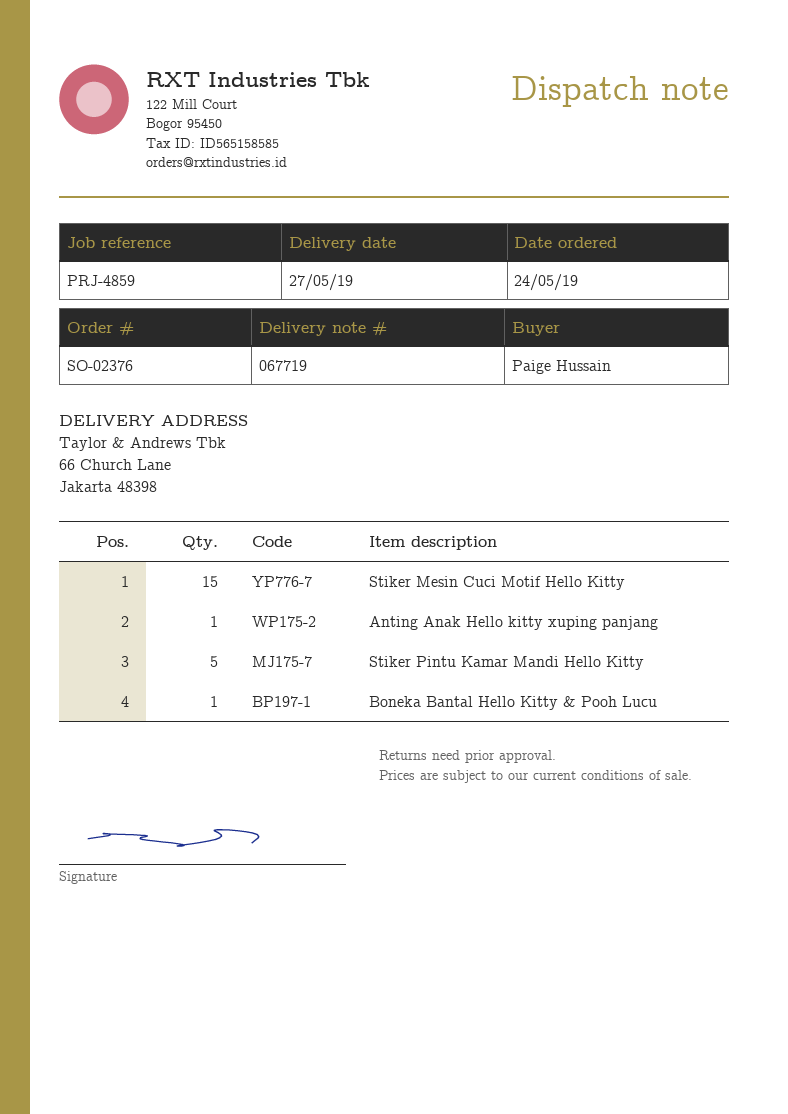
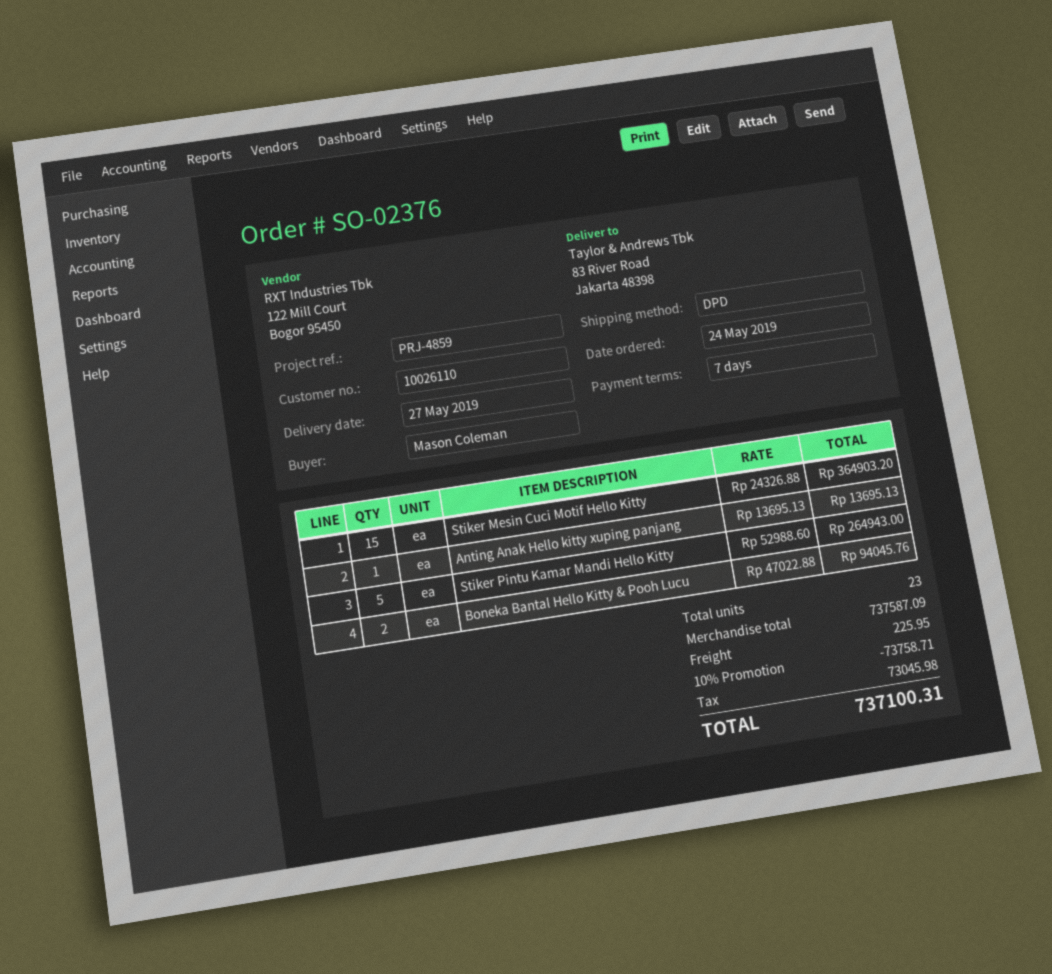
ordered by: Paige Hussain -> Mason Coleman
ship to: 66 Church Lane, Jakarta 48398 -> 83 River Road, Jakarta 48398
Boneka Bantal Hello Kitty & Pooh Lucu: 1 -> 2

